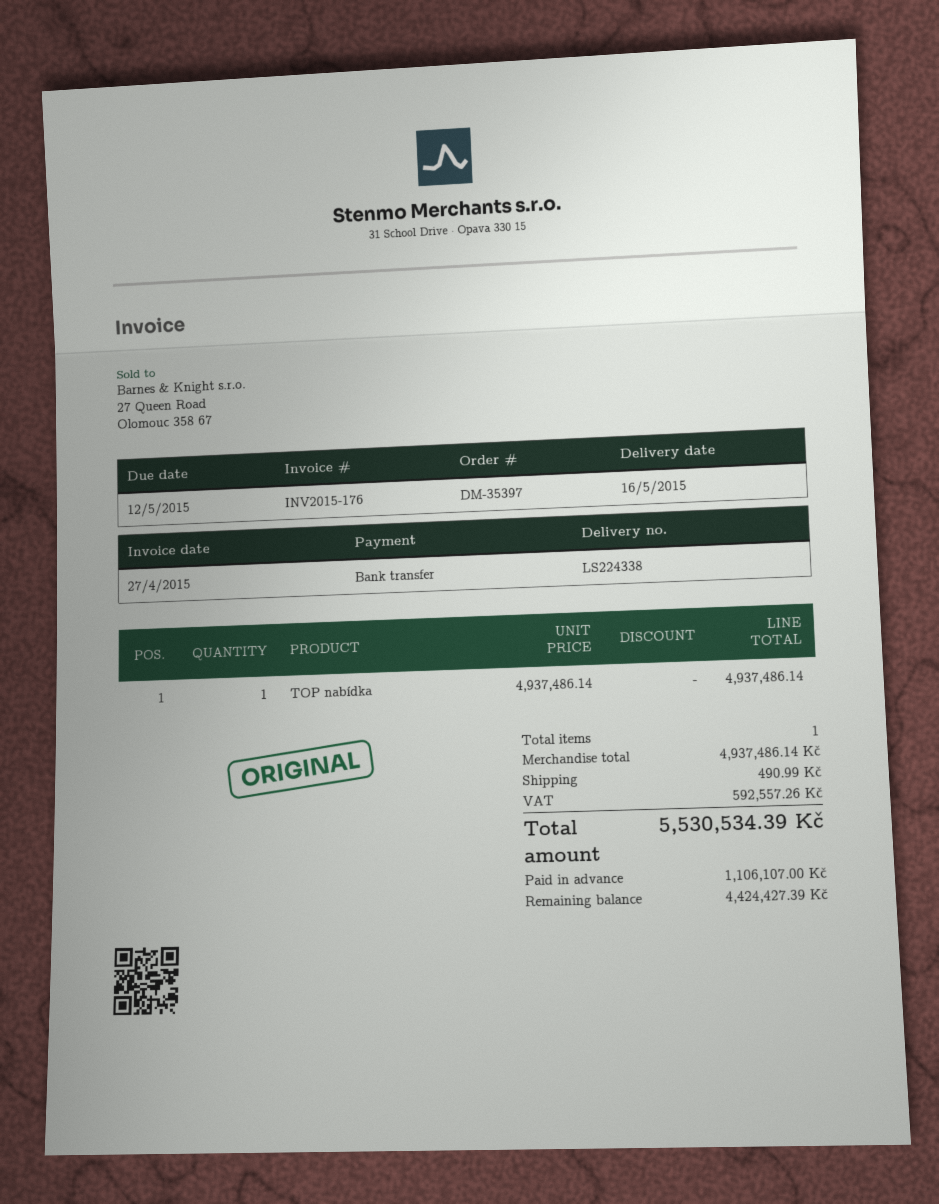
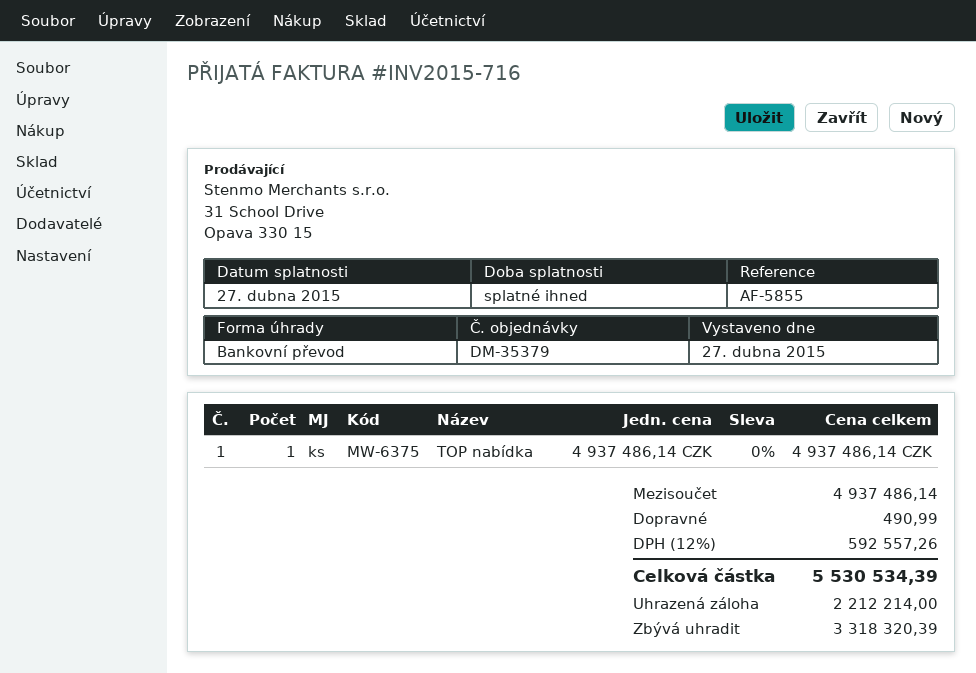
order number: DM-35397 -> DM-35379
invoice number: INV2015-176 -> INV2015-716
due date: 2015-05-12 -> 2015-04-27
deposit: 1106107.00 -> 2212214.00
balance: 4424427.39 -> 3318320.39

